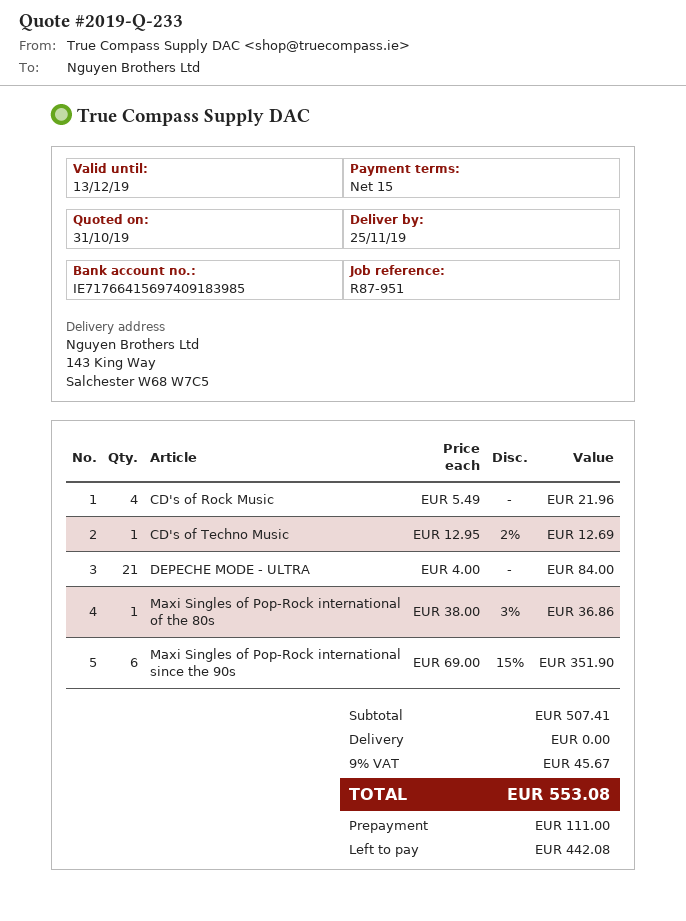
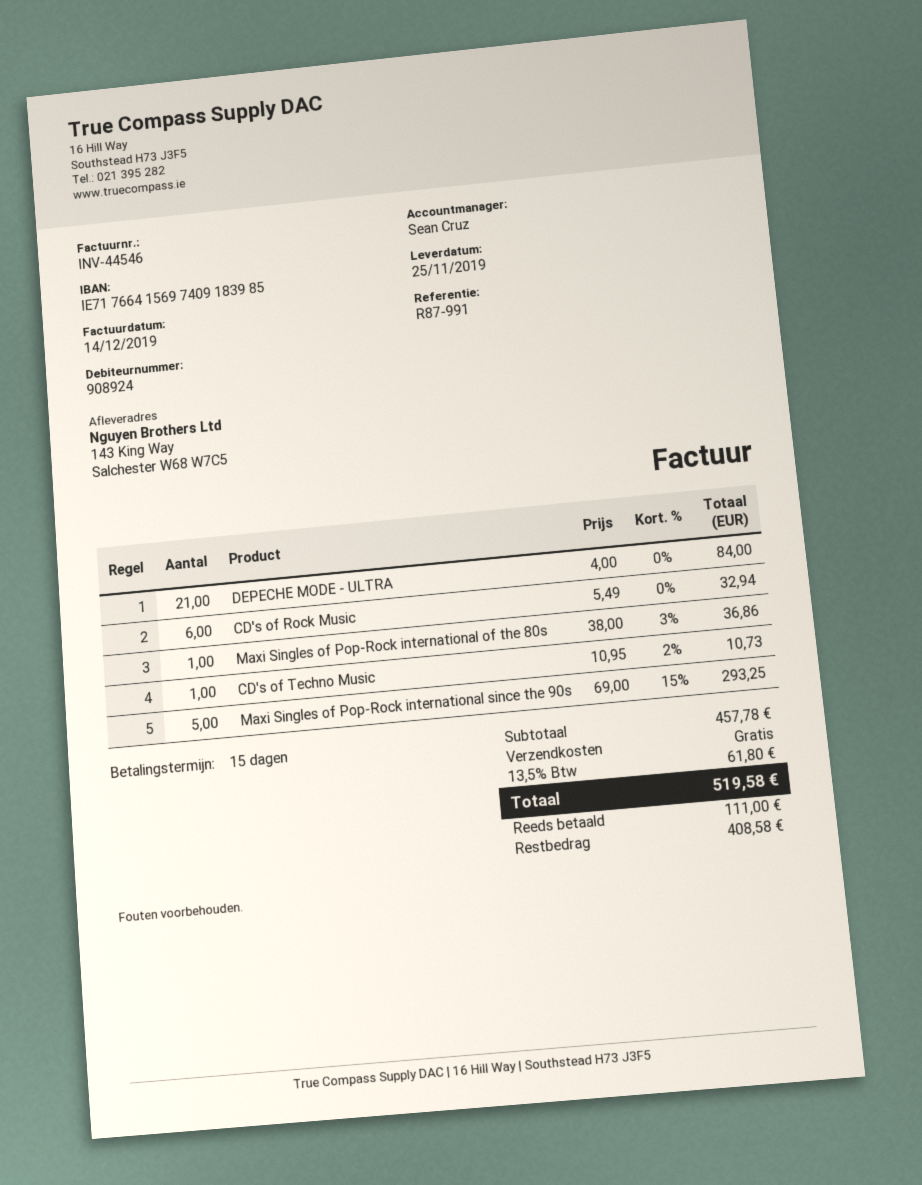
reference: R87-951 -> R87-991
CD's of Rock Music: 4 x 5.49 = 21.96 -> 6 x 5.49 = 32.94
CD's of Techno Music: 1 x 12.95 - 2% = 12.69 -> 1 x 10.95 - 2% = 10.73
Maxi Singles of Pop-Rock international since the 90s: 6 x 69.00 - 15% = 351.90 -> 5 x 69.00 - 15% = 293.25
subtotal: 507.41 -> 457.78
tax: 9% = 45.67 -> 13.5% = 61.80
total: 553.08 -> 519.58
balance: 442.08 -> 408.58

